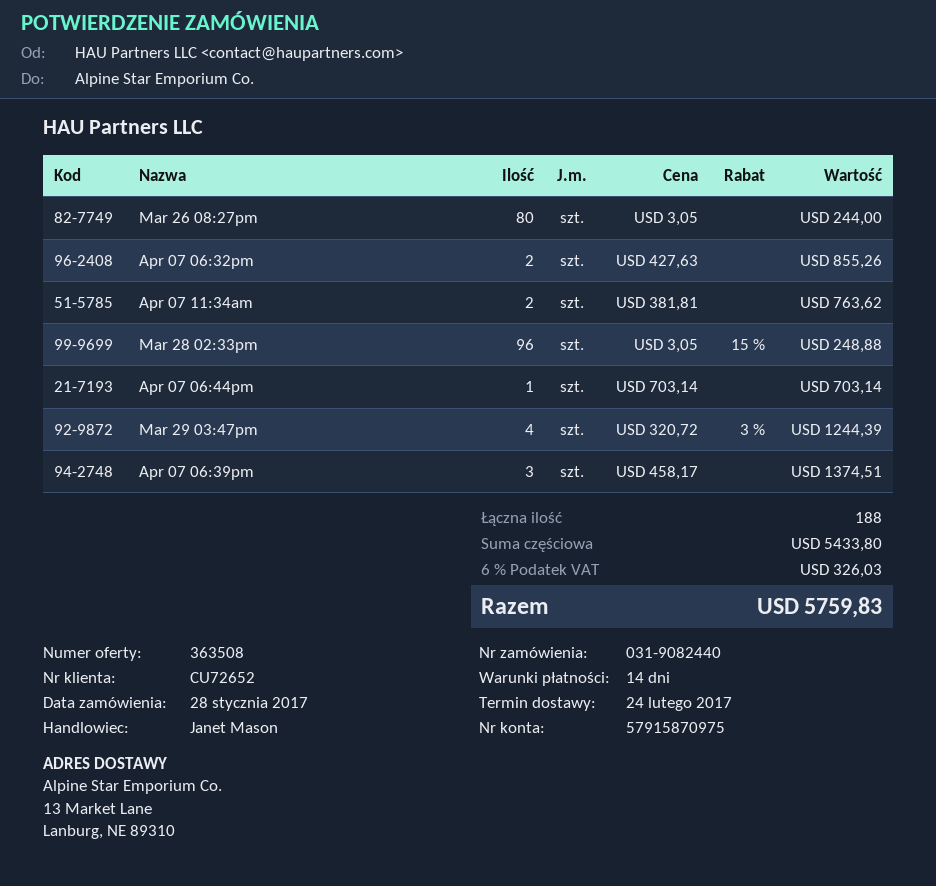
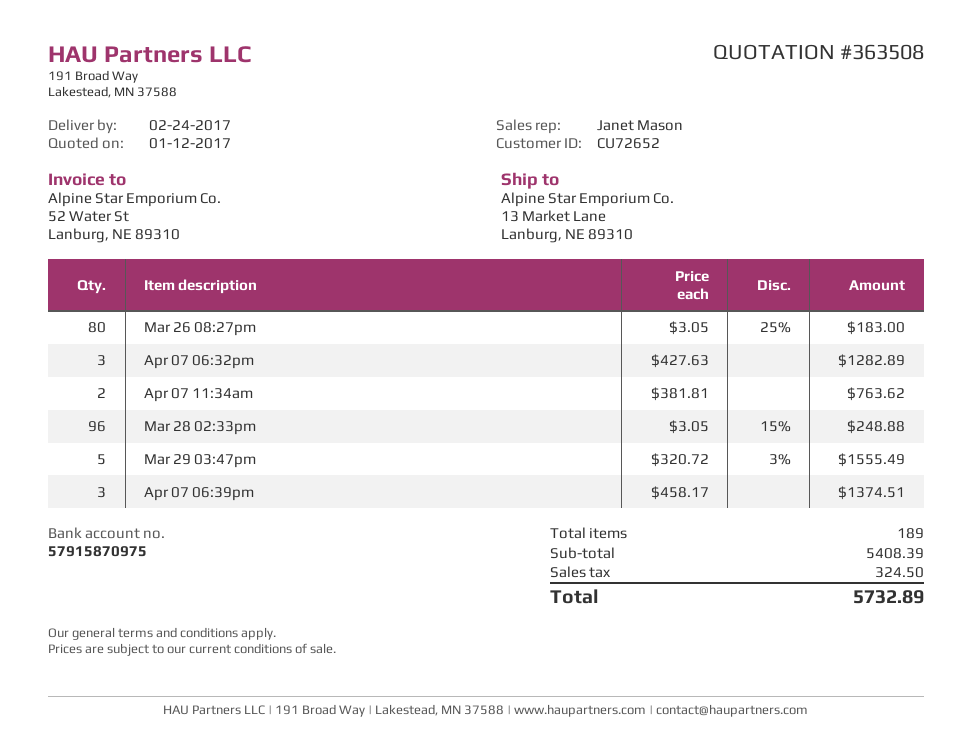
Mar 26 08:27pm: 80 x 3.05 = 244.00 -> 80 x 3.05 - 25% = 183.00
Apr 07 06:32pm: 2 x 427.63 = 855.26 -> 3 x 427.63 = 1282.89
Apr 07 06:44pm: 1 x 703.14 = 703.14 -> none
Mar 29 03:47pm: 4 x 320.72 - 3% = 1244.39 -> 5 x 320.72 - 3% = 1555.49
total quantity: 188 -> 189
subtotal: 5433.80 -> 5408.39
tax: 326.03 -> 324.50
total: 5759.83 -> 5732.89

